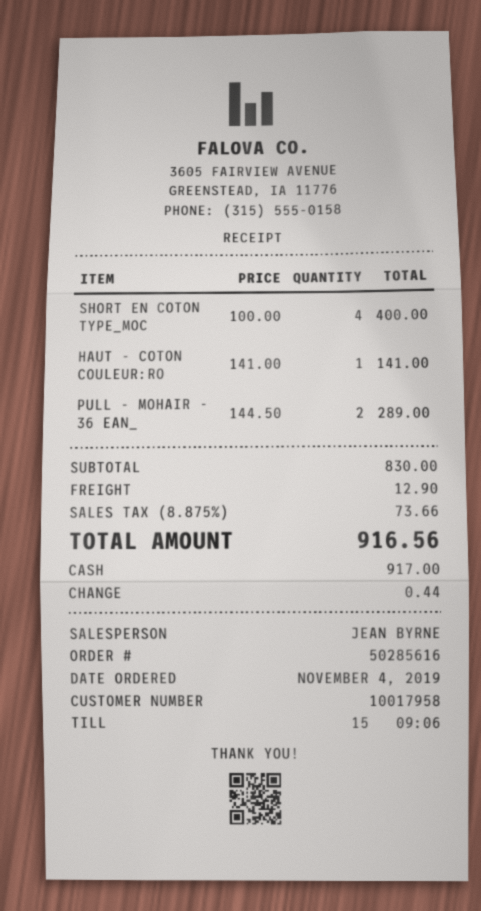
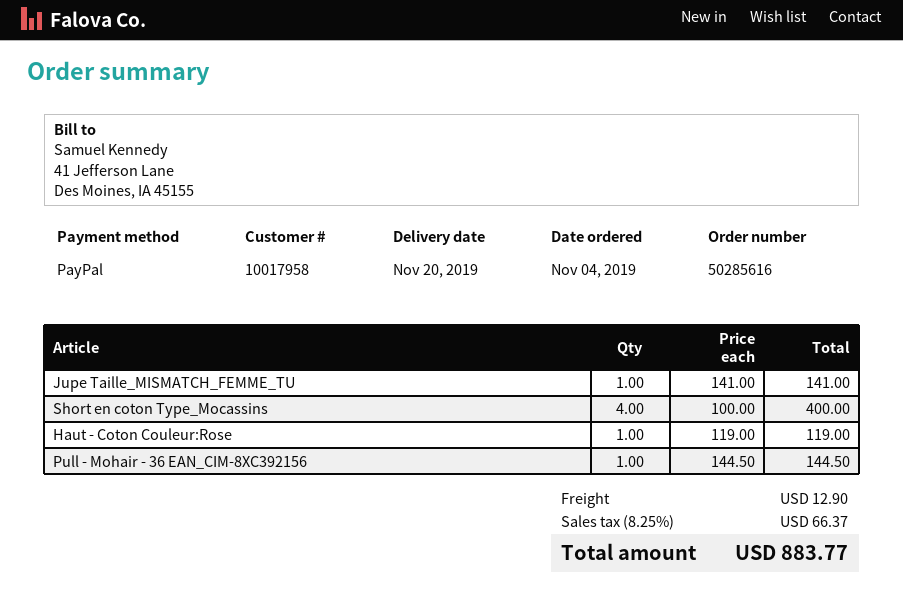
payment method: cash -> PayPal
HAUT - COTON COULEUR:RO: 1 x 141.00 = 141.00 -> 1 x 119.00 = 119.00
PULL - MOHAIR - 36 EAN_: 2 x 144.50 = 289.00 -> 1 x 144.50 = 144.50
Jupe Taille_MISMATCH_FEMME_TU: none -> 1 x 141.00 = 141.00
tax: 8.875% = 73.66 -> 8.25% = 66.37
total: 916.56 -> 883.77

